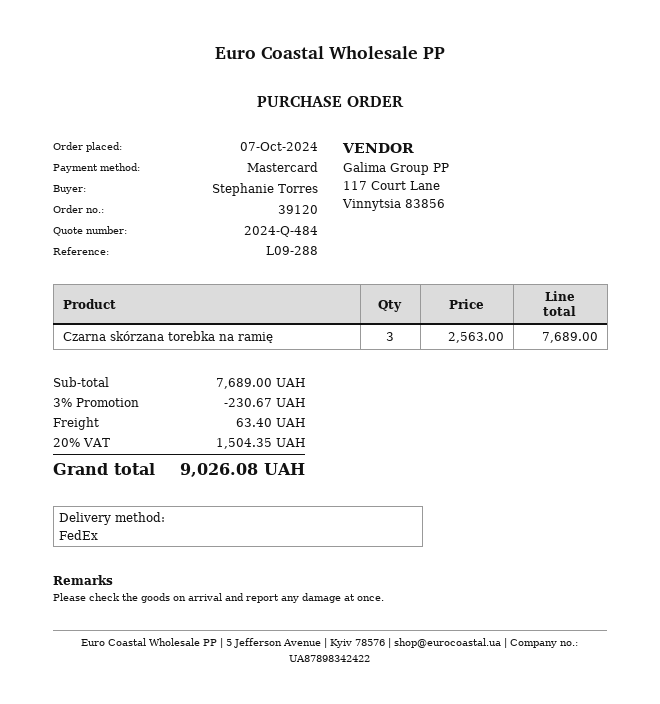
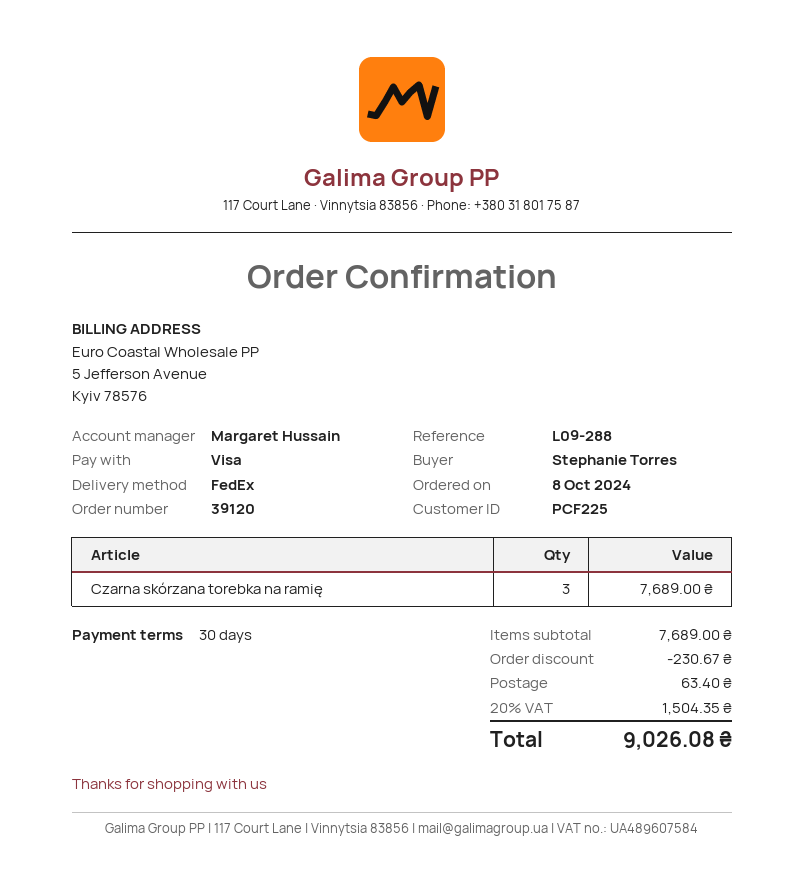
order date: 2024-10-07 -> 2024-10-08
payment method: Mastercard -> Visa

